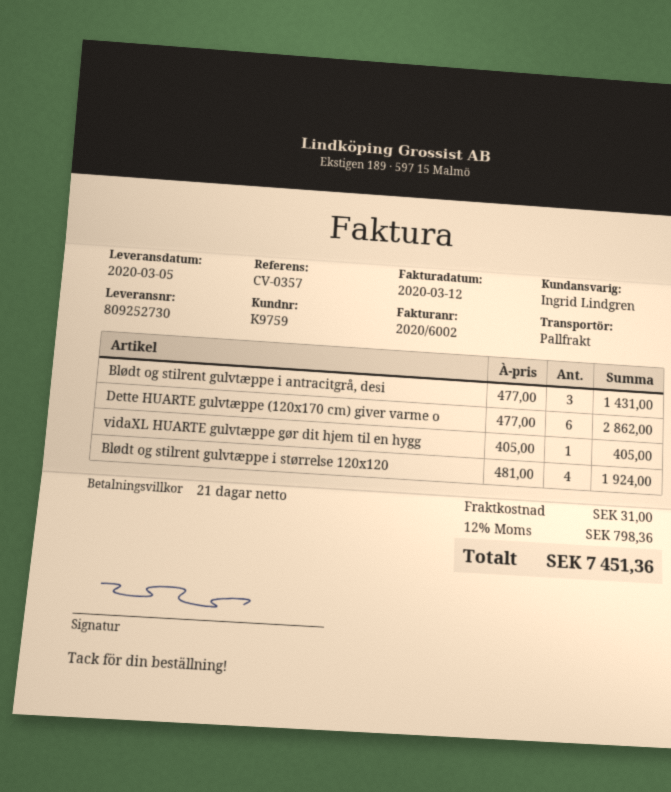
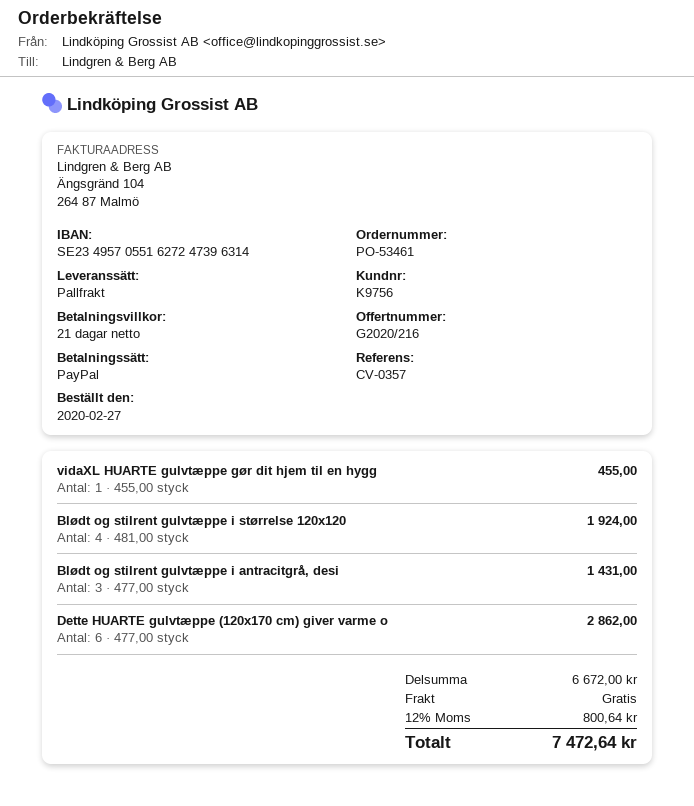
customer number: K9759 -> K9756
vidaXL HUARTE gulvtæppe gør dit hjem til en hygg: 1 x 405.00 = 405.00 -> 1 x 455.00 = 455.00
shipping: 31.00 -> 0.00
tax: 12% = 798.36 -> 12% = 800.64
total: 7451.36 -> 7472.64

